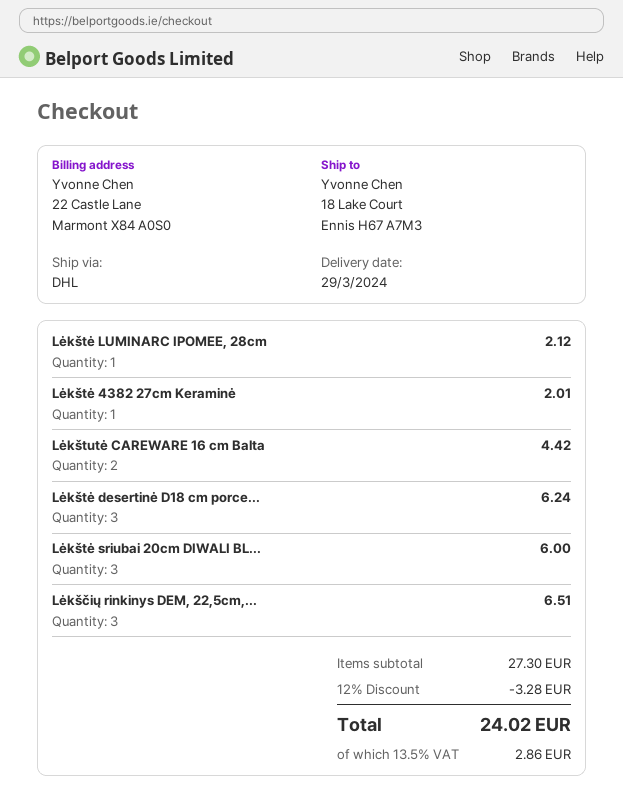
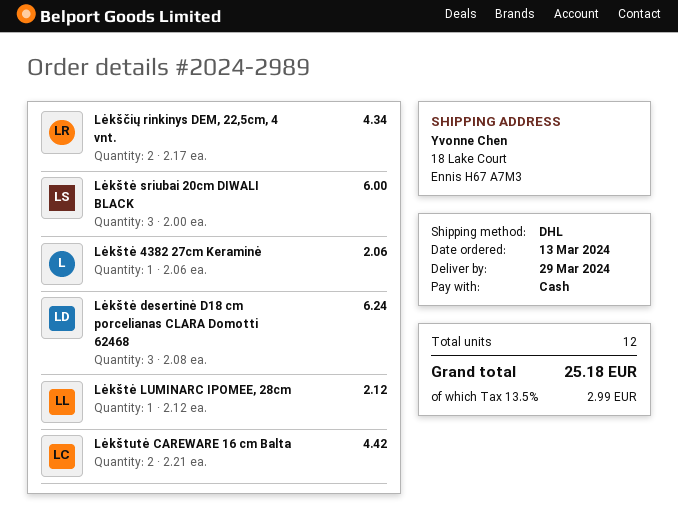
Lėkštė 4382 27cm Keraminė: 1 for 2.01 -> 1 for 2.06
Lėkščių rinkinys DEM, 22,5cm,...: 3 for 6.51 -> 2 for 4.34
discount: 12% = 3.28 -> none
tax: 13.5% = 2.86 -> 13.5% = 2.99
total: 24.02 -> 25.18

